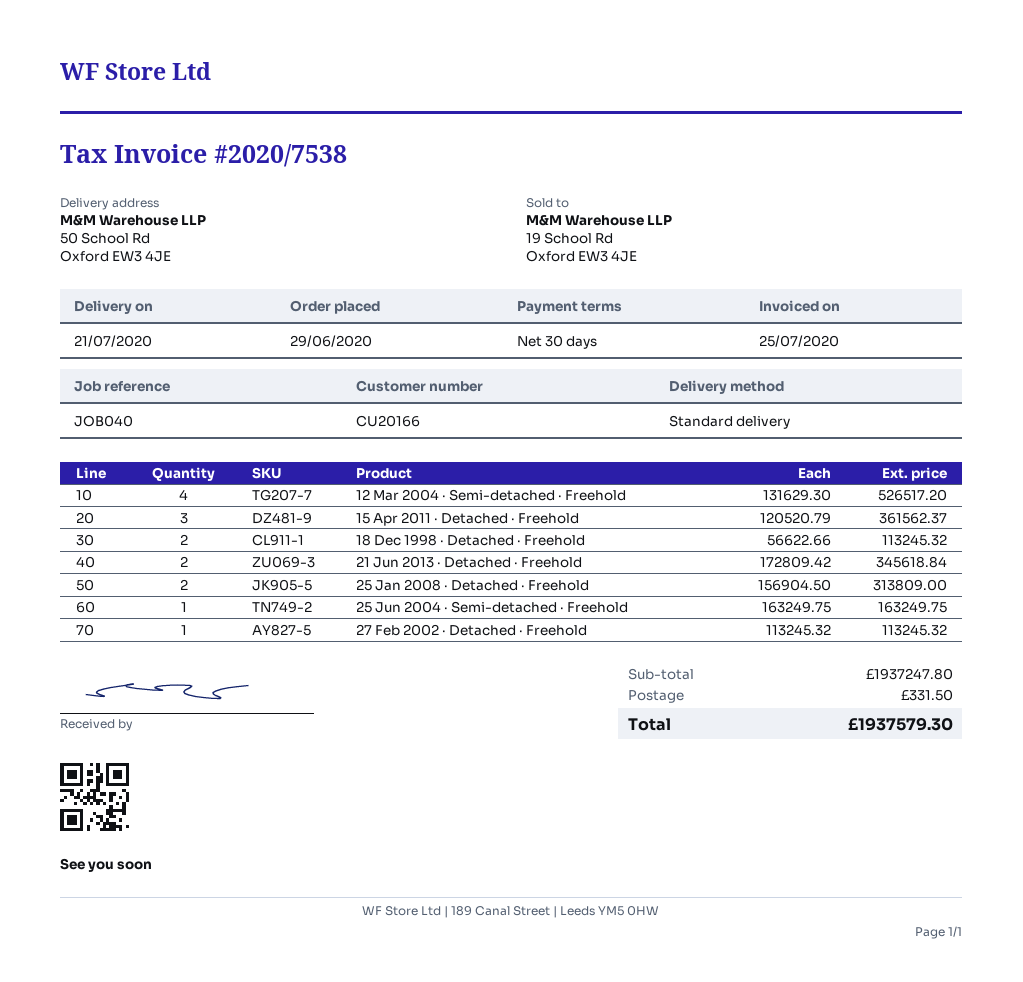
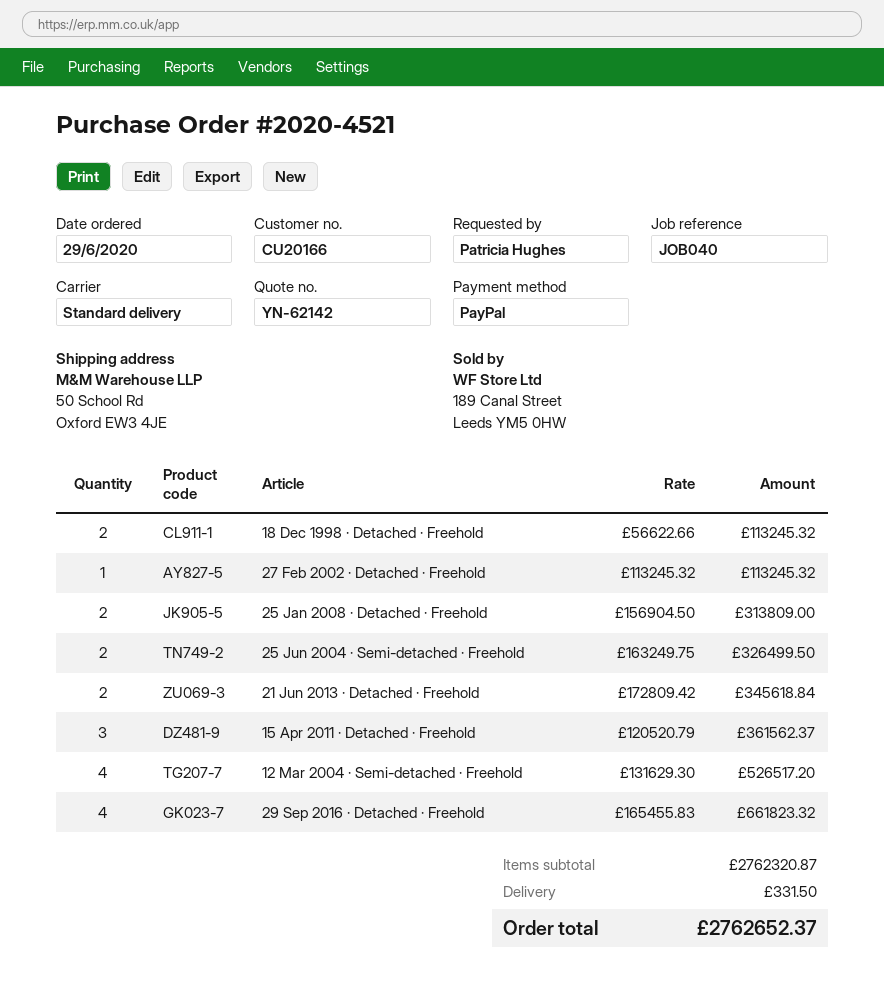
25 Jun 2004 · Semi-detached · Freehold: 1 x 163249.75 = 163249.75 -> 2 x 163249.75 = 326499.50
29 Sep 2016 · Detached · Freehold: none -> 4 x 165455.83 = 661823.32
subtotal: 1937247.80 -> 2762320.87
total: 1937579.30 -> 2762652.37

